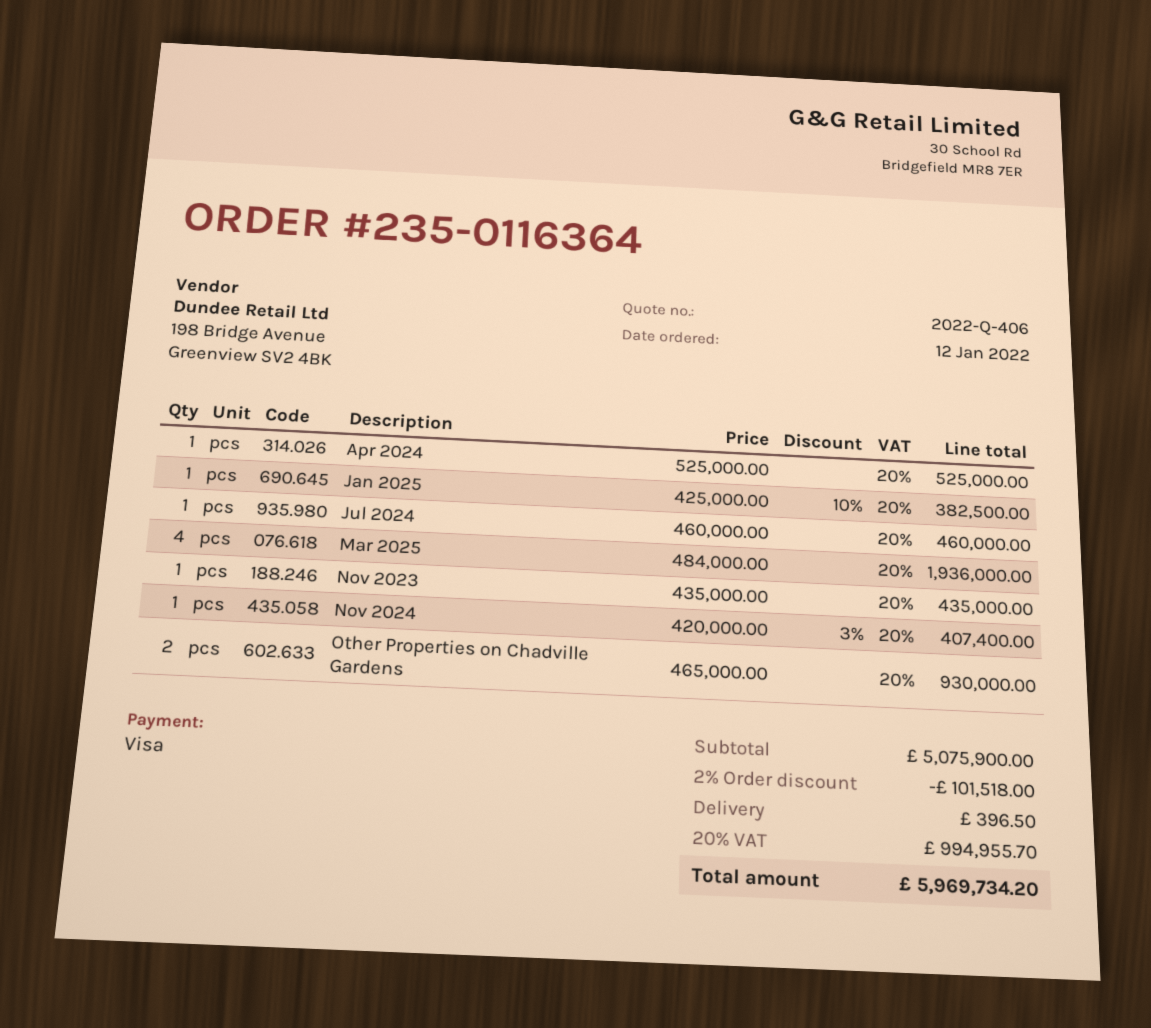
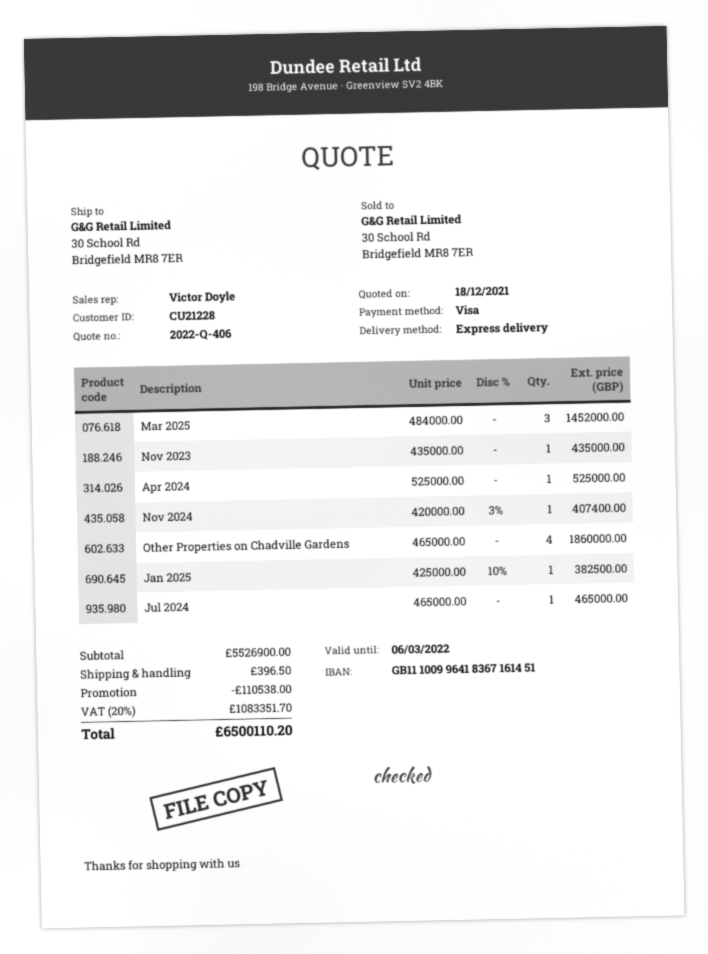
Jul 2024: 1 x 460000.00 = 460000.00 -> 1 x 465000.00 = 465000.00
Mar 2025: 4 x 484000.00 = 1936000.00 -> 3 x 484000.00 = 1452000.00
Other Properties on Chadville Gardens: 2 x 465000.00 = 930000.00 -> 4 x 465000.00 = 1860000.00
subtotal: 5075900.00 -> 5526900.00
discount: 101518.00 -> 110538.00
tax: 20% = 994955.70 -> 20% = 1083351.70
total: 5969734.20 -> 6500110.20

